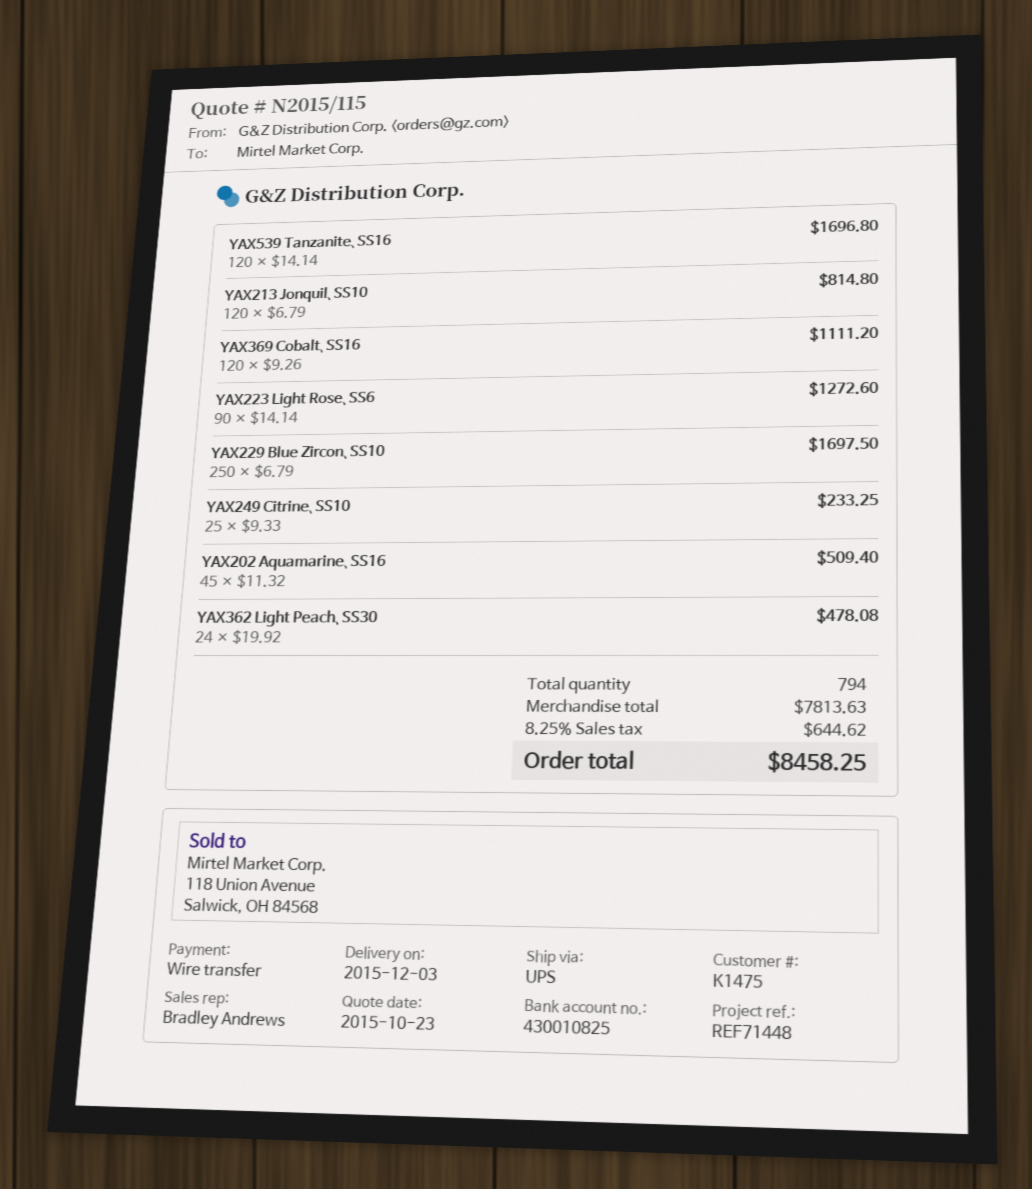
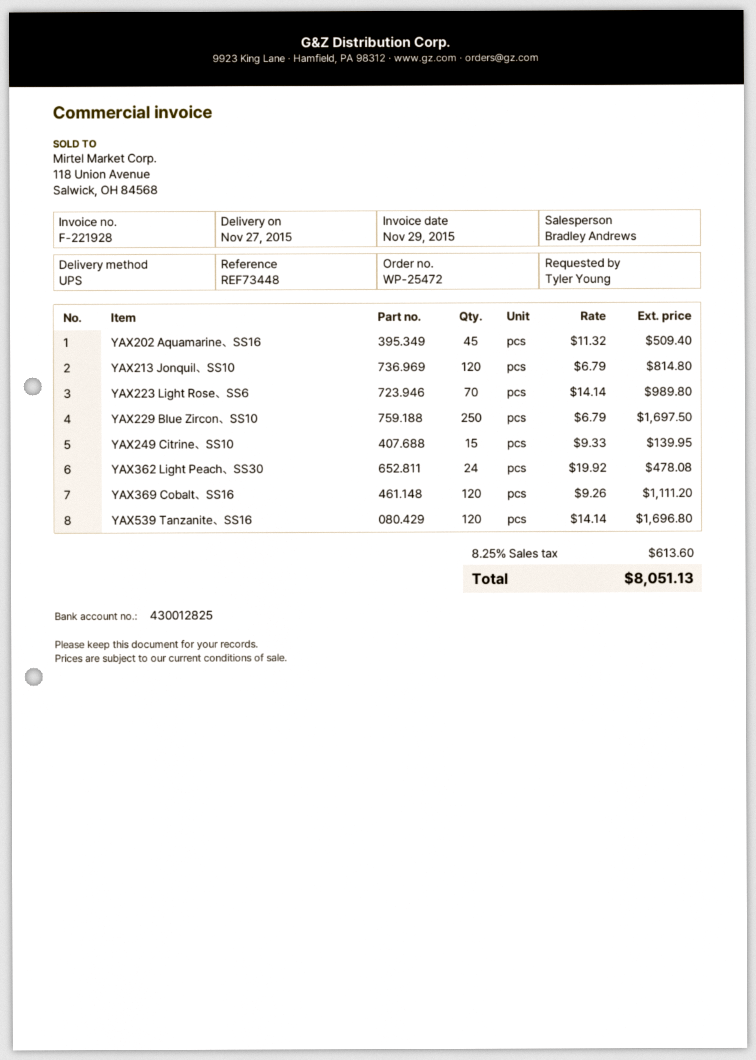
delivery date: 2015-12-03 -> 2015-11-27
reference: REF71448 -> REF73448
bank account: 430010825 -> 430012825
YAX223 Light Rose、SS6: 90 x 14.14 = 1272.60 -> 70 x 14.14 = 989.80
YAX249 Citrine、SS10: 25 x 9.33 = 233.25 -> 15 x 9.33 = 139.95
tax: 8.25% = 644.62 -> 8.25% = 613.60
total: 8458.25 -> 8051.13

